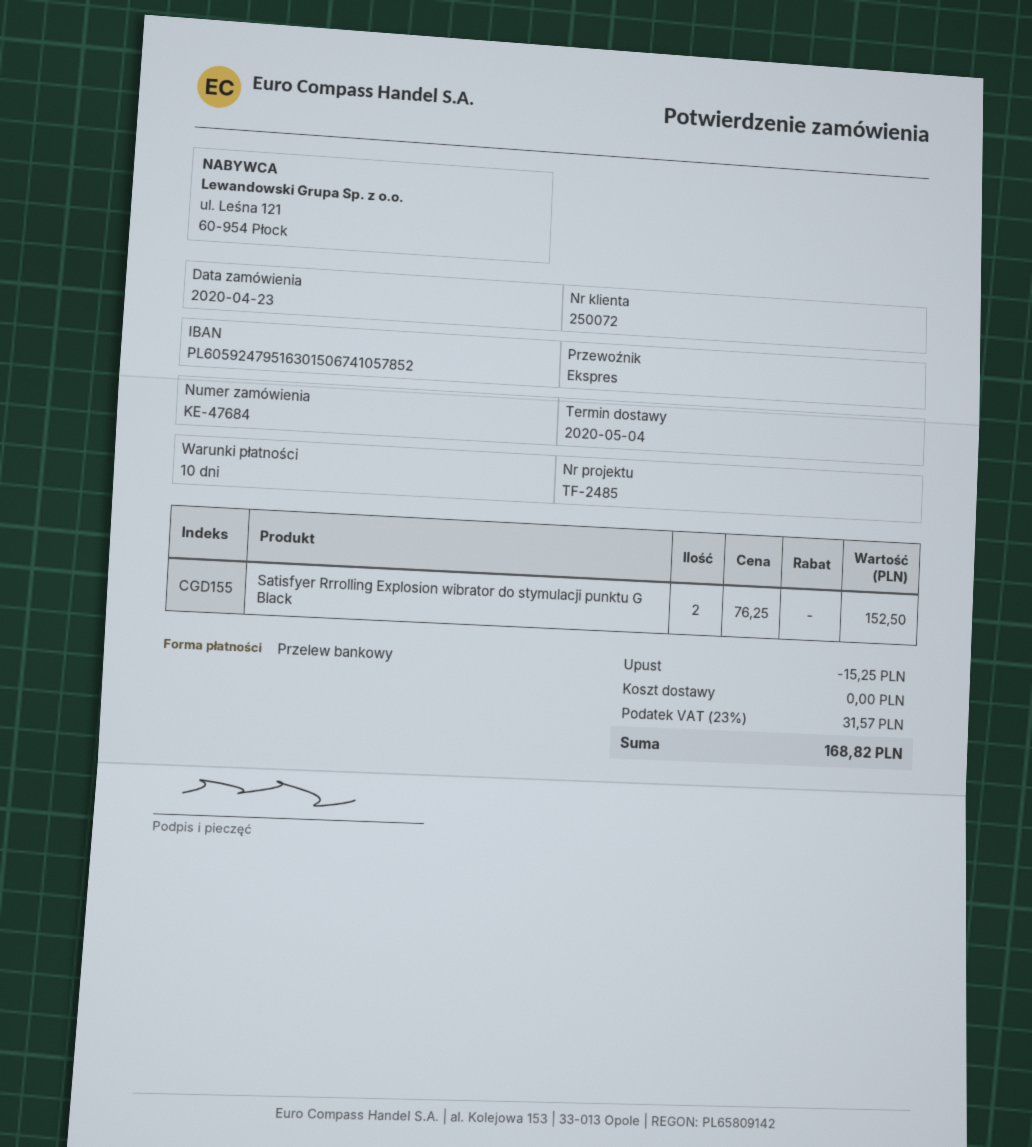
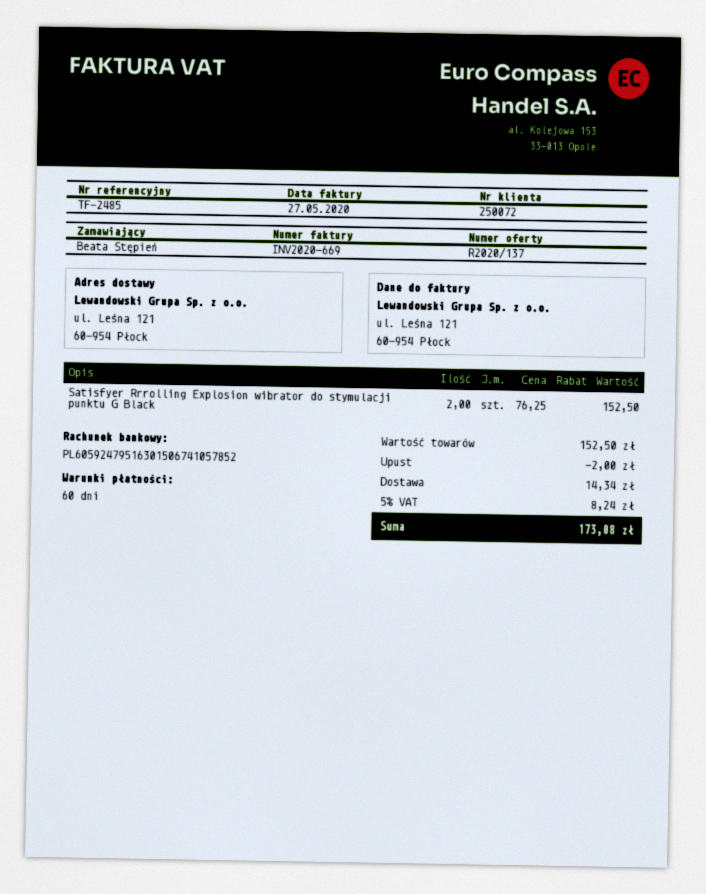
payment terms: 10 days -> 60 days
discount: 15.25 -> 2.00
shipping: 0.00 -> 14.34
tax: 23% = 31.57 -> 5% = 8.24
total: 168.82 -> 173.08

